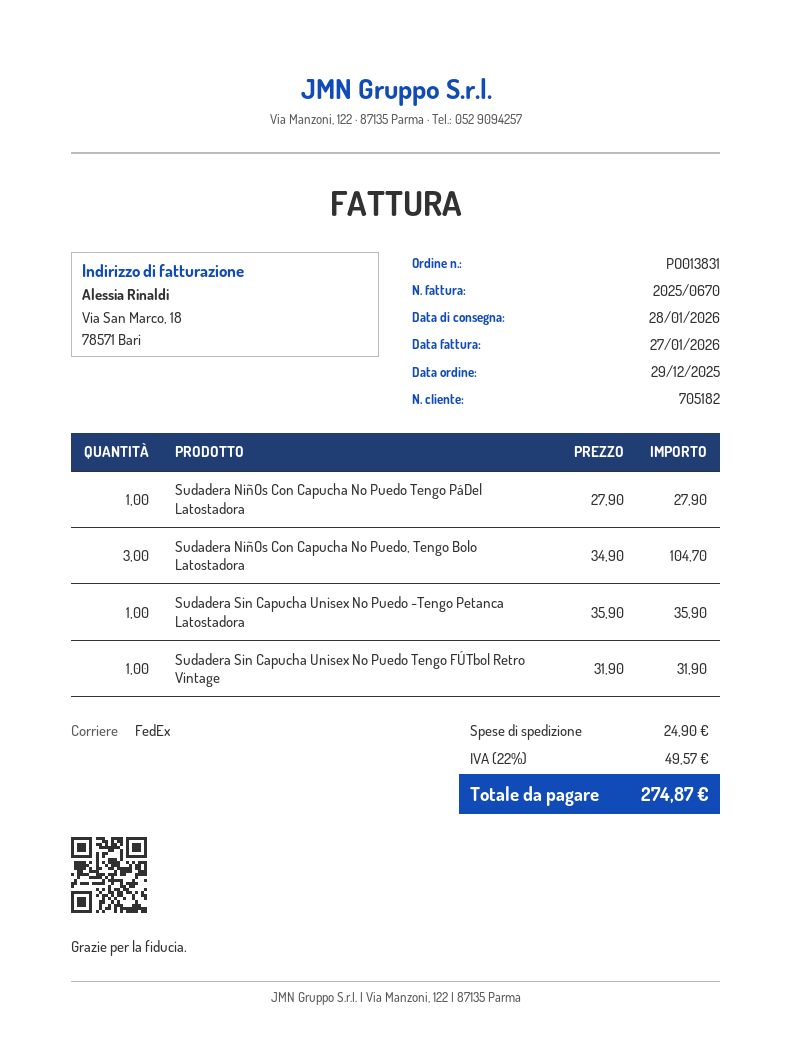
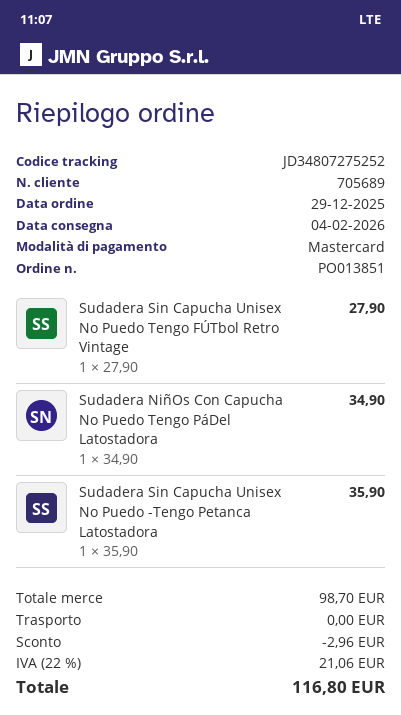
order number: PO013831 -> PO013851
delivery date: 2026-01-28 -> 2026-02-04
customer number: 705182 -> 705689
Sudadera NiñOs Con Capucha No Puedo Tengo PáDel Latostadora: 1 x 27.90 = 27.90 -> 1 x 34.90 = 34.90
Sudadera NiñOs Con Capucha No Puedo, Tengo Bolo Latostadora: 3 x 34.90 = 104.70 -> none
Sudadera Sin Capucha Unisex No Puedo Tengo FÚTbol Retro Vintage: 1 x 31.90 = 31.90 -> 1 x 27.90 = 27.90
discount: none -> 2.96
shipping: 24.90 -> 0.00
tax: 22% = 49.57 -> 22% = 21.06
total: 274.87 -> 116.80

